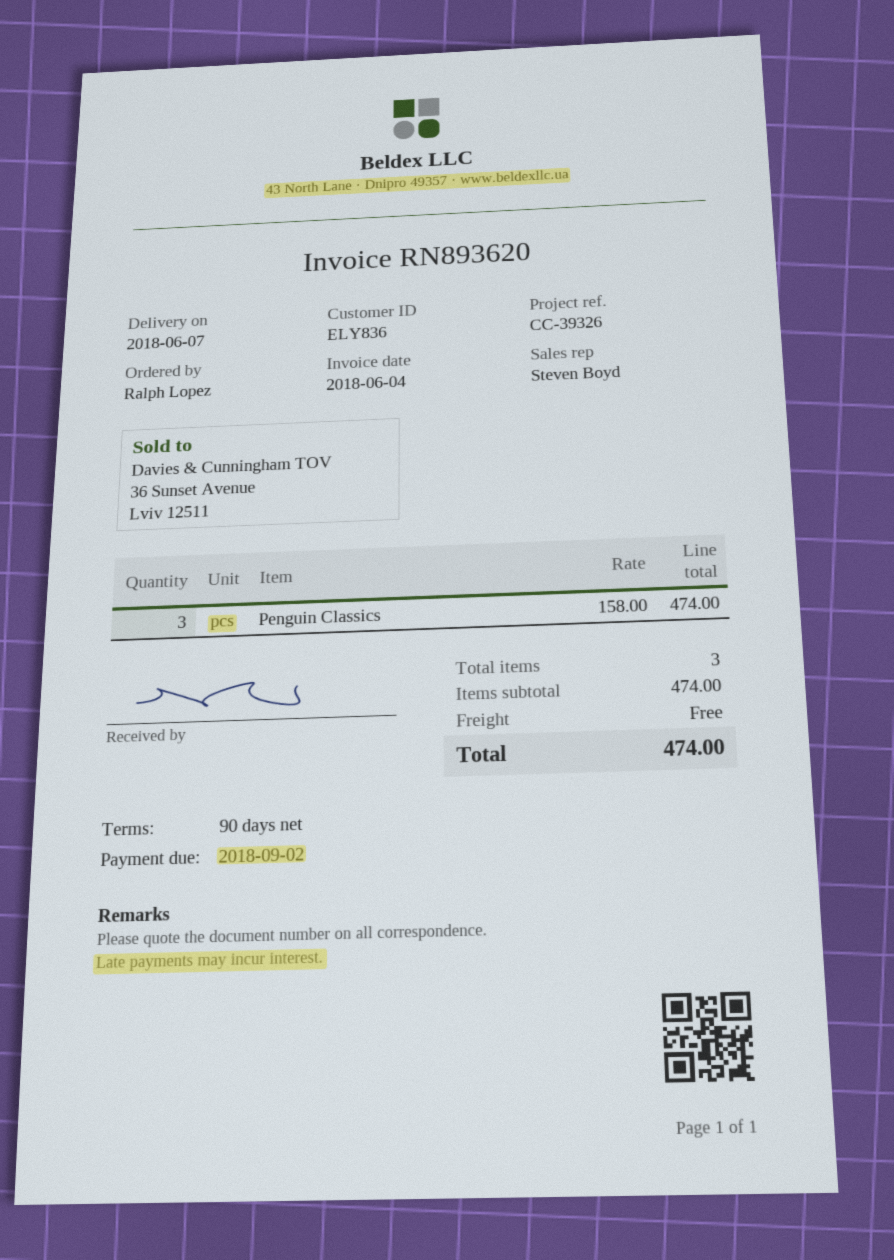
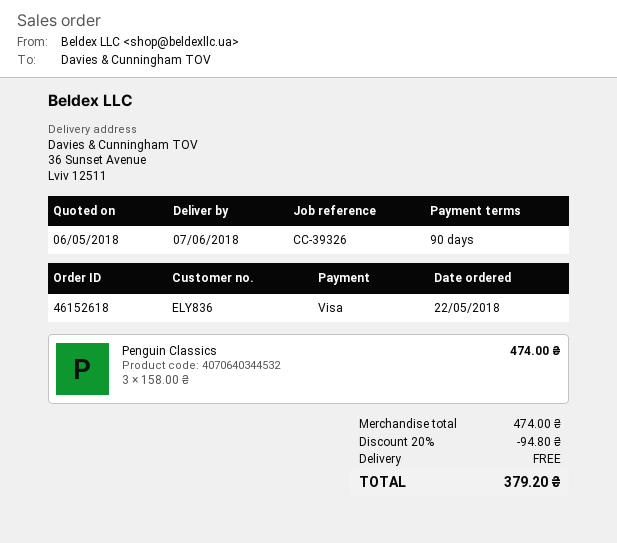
discount: none -> 20% = 94.80
total: 474.00 -> 379.20

